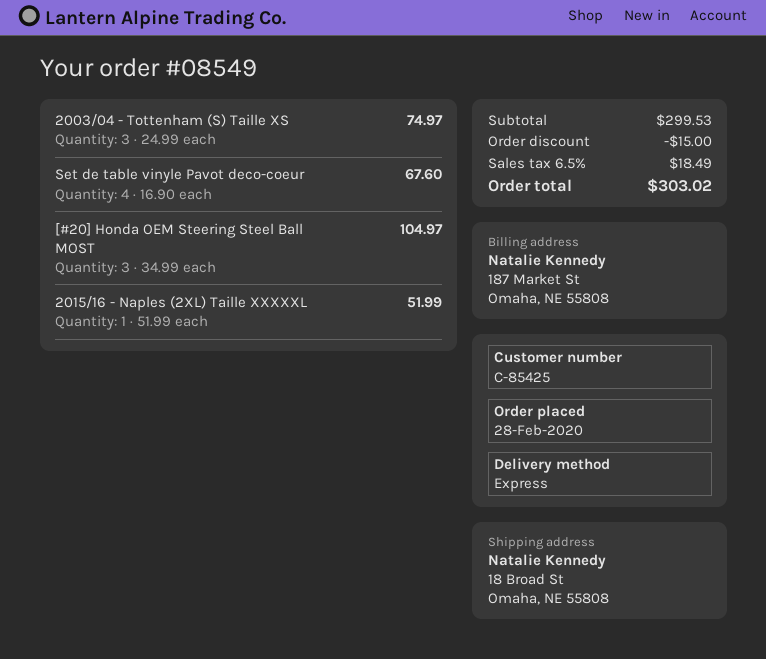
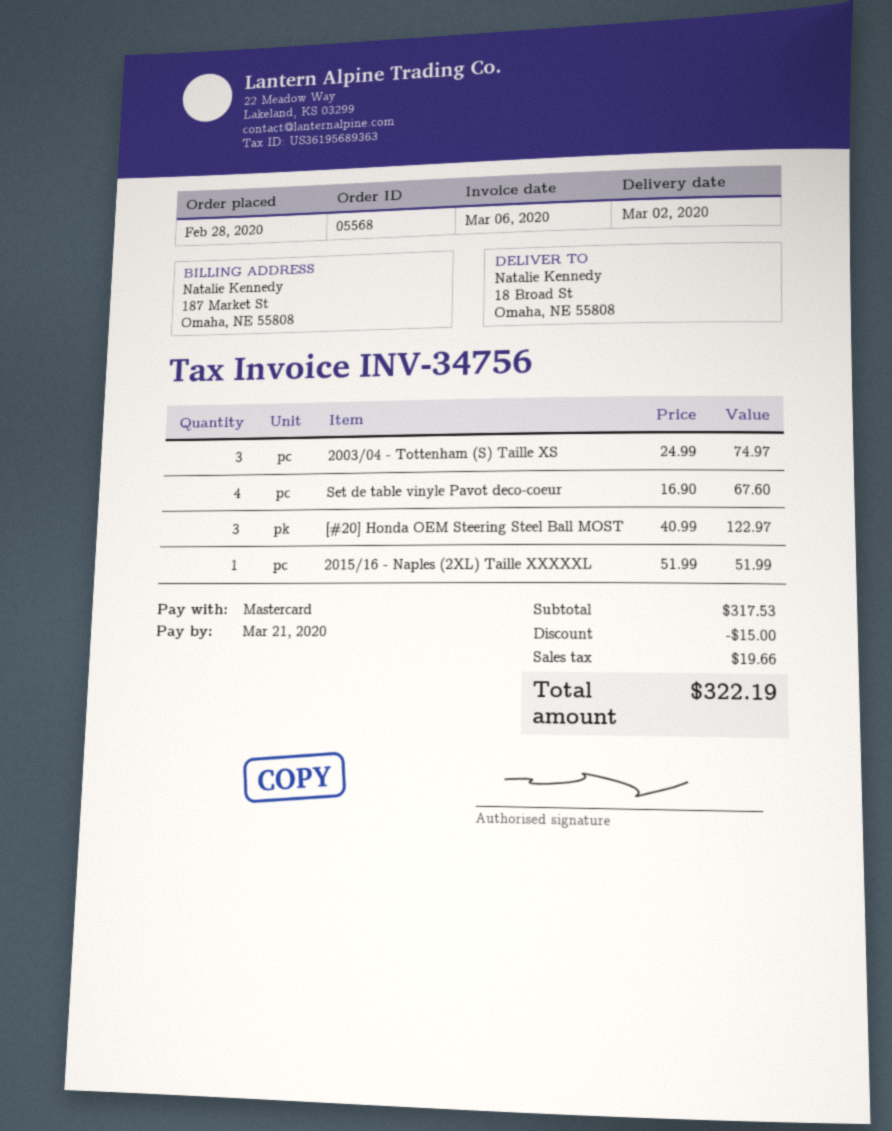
order number: 08549 -> 05568
[#20] Honda OEM Steering Steel Ball MOST: 3 x 34.99 = 104.97 -> 3 x 40.99 = 122.97
subtotal: 299.53 -> 317.53
tax: 18.49 -> 19.66
total: 303.02 -> 322.19

